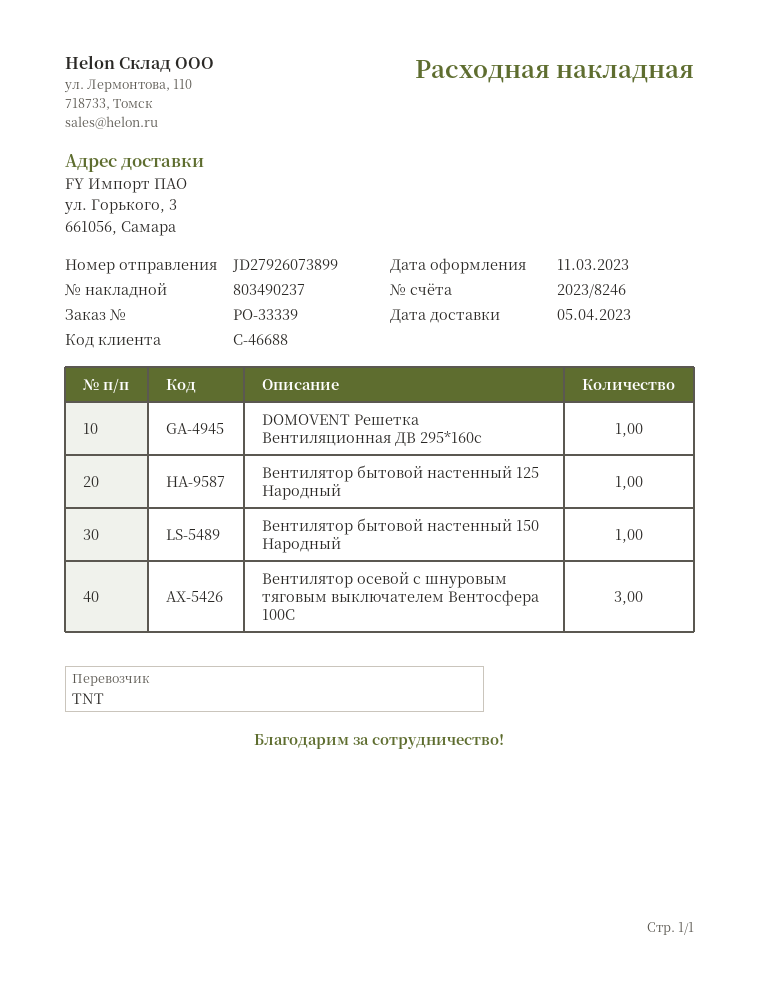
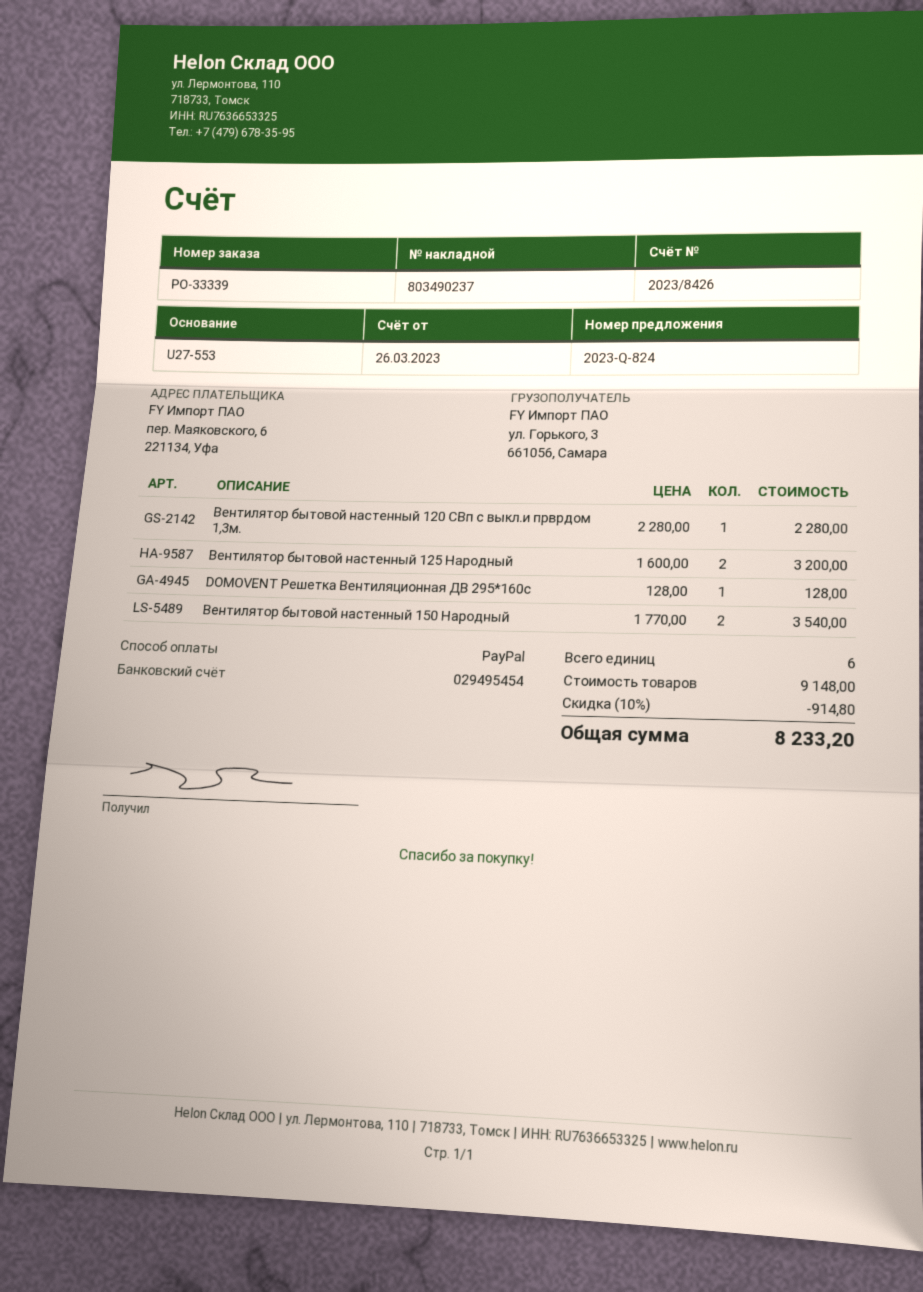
invoice number: 2023/8246 -> 2023/8426
Вентилятор бытовой настенный 125 Народный: 1 -> 2
Вентилятор бытовой настенный 150 Народный: 1 -> 2
Вентилятор осевой с шнуровым тяговым выключателем Вентосфера 100С: 3 -> none
Вентилятор бытовой настенный 120 СВп с выкл.и прврдом 1,3м.: none -> 1

